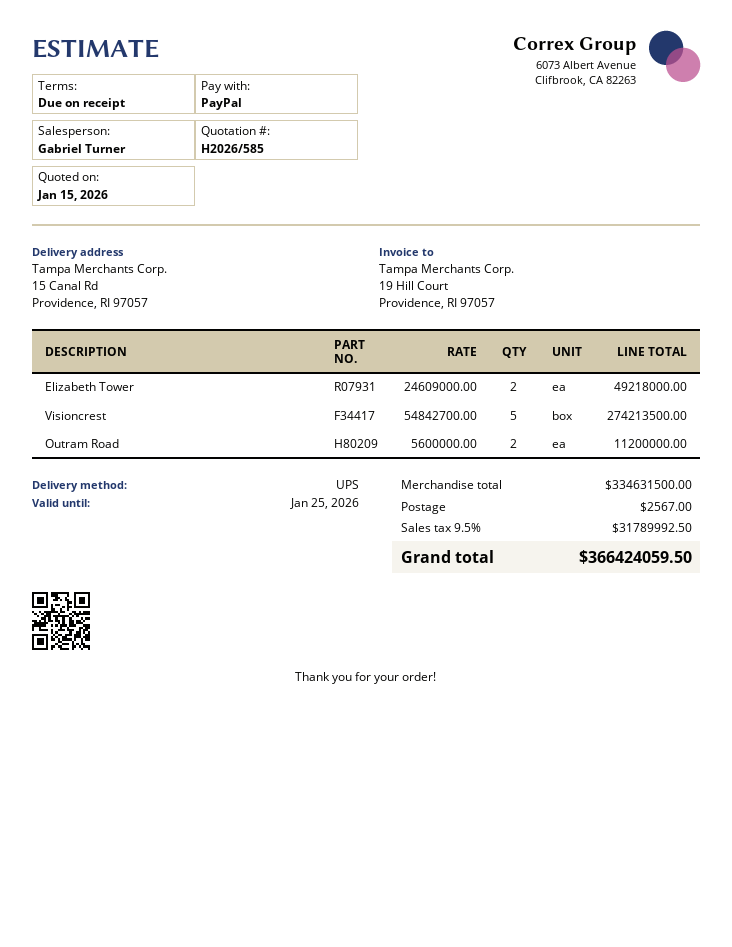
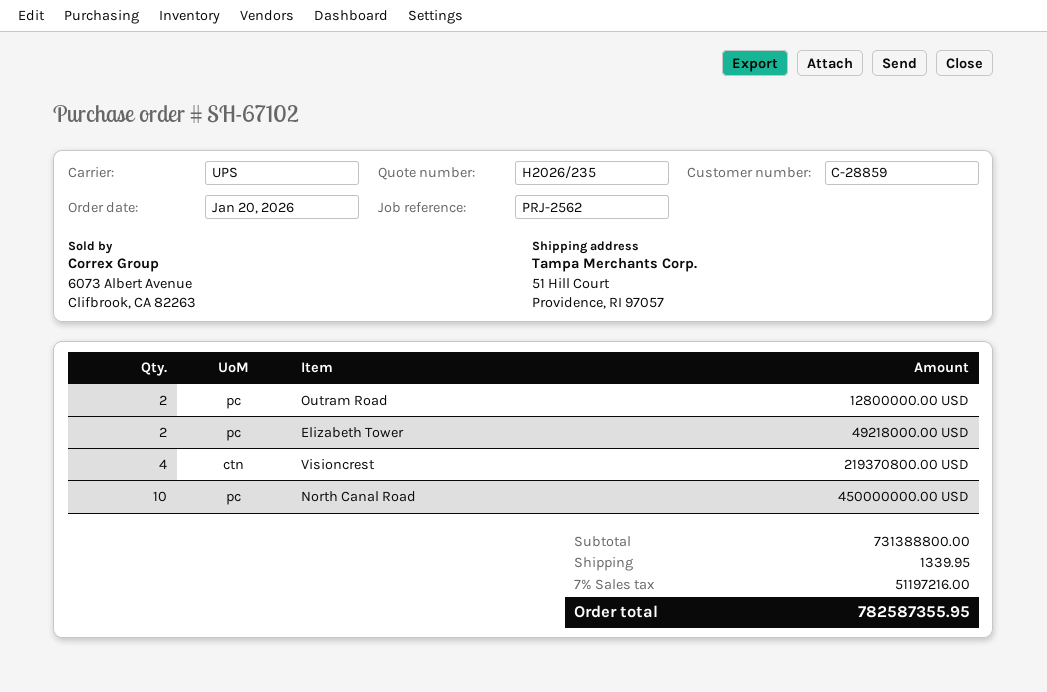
quote number: H2026/585 -> H2026/235
ship to: 15 Canal Rd, Providence, RI 97057 -> 51 Hill Court, Providence, RI 97057
Visioncrest: 5 for 274213500.00 -> 4 for 219370800.00
Outram Road: 2 for 11200000.00 -> 2 for 12800000.00
North Canal Road: none -> 10 for 450000000.00
subtotal: 334631500.00 -> 731388800.00
shipping: 2567.00 -> 1339.95
tax: 9.5% = 31789992.50 -> 7% = 51197216.00
total: 366424059.50 -> 782587355.95

